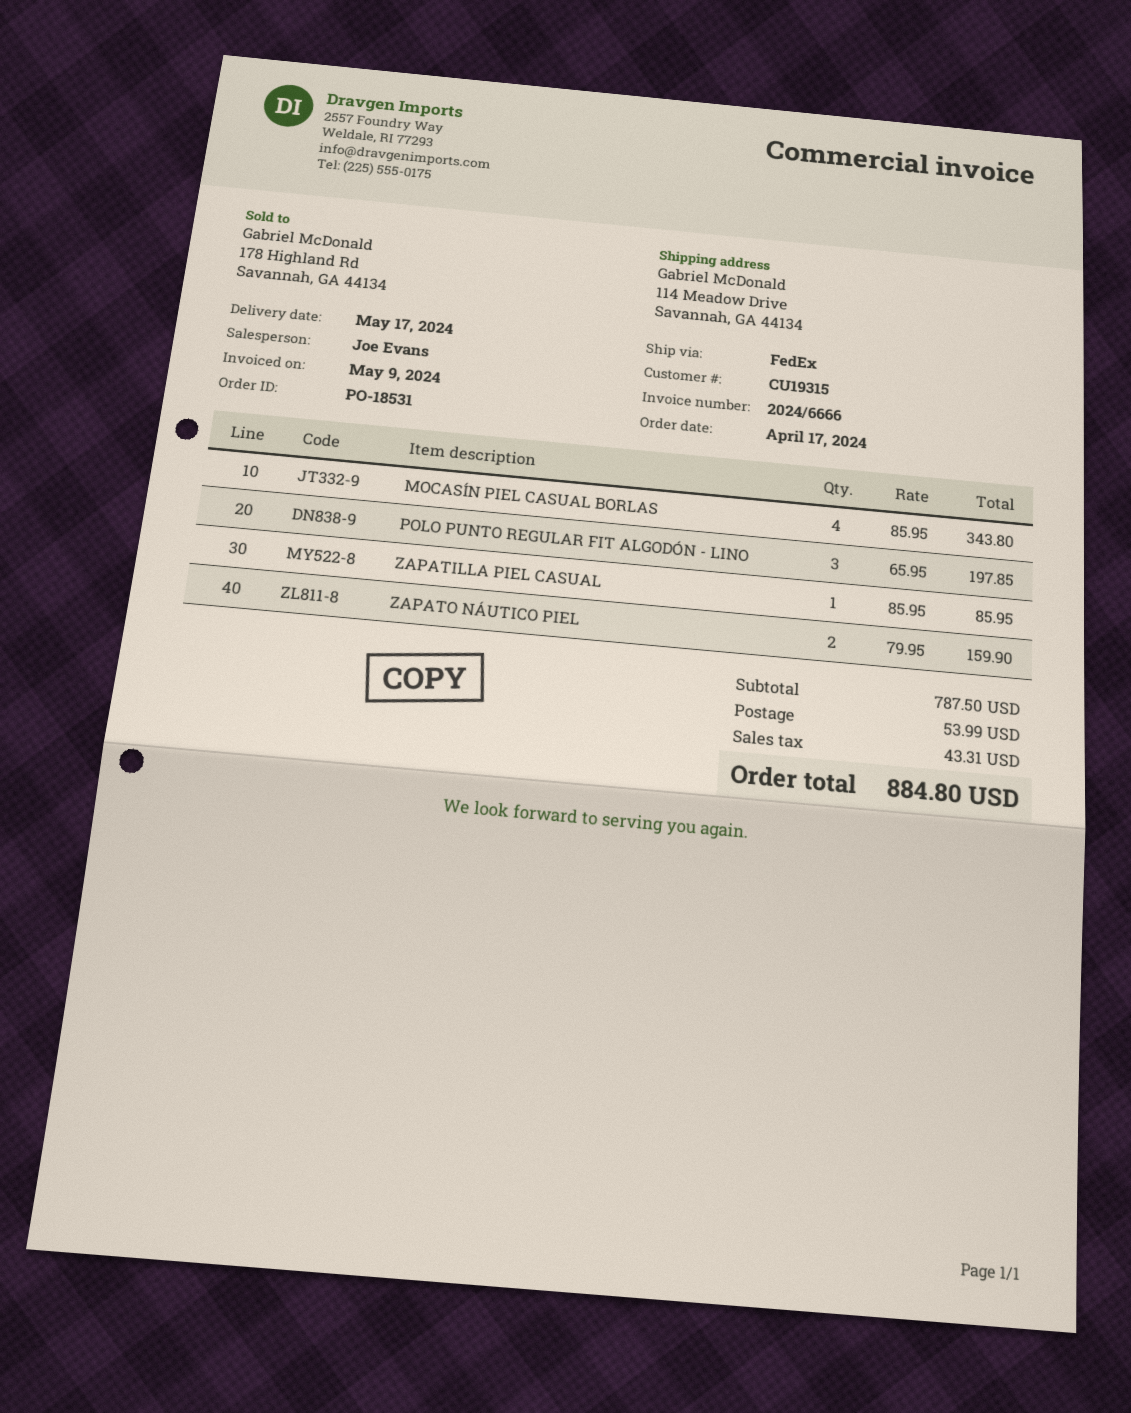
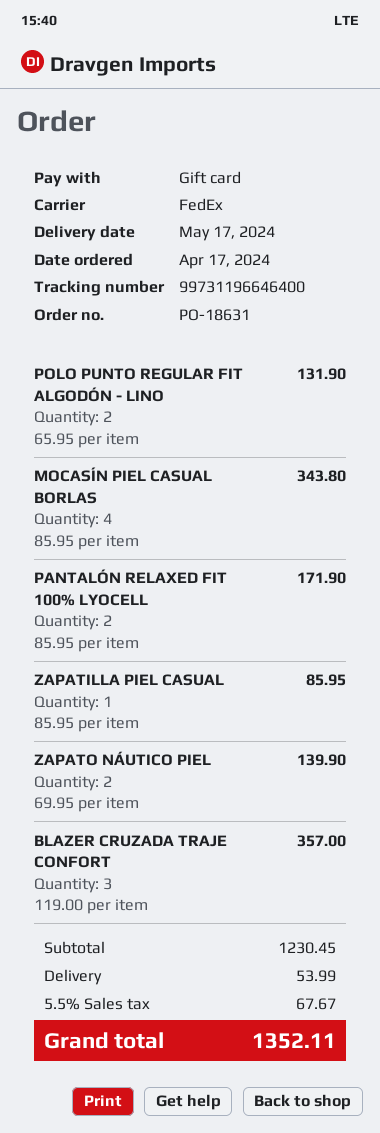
order number: PO-18531 -> PO-18631
POLO PUNTO REGULAR FIT ALGODÓN - LINO: 3 x 65.95 = 197.85 -> 2 x 65.95 = 131.90
ZAPATO NÁUTICO PIEL: 2 x 79.95 = 159.90 -> 2 x 69.95 = 139.90
PANTALÓN RELAXED FIT 100% LYOCELL: none -> 2 x 85.95 = 171.90
BLAZER CRUZADA TRAJE CONFORT: none -> 3 x 119.00 = 357.00
subtotal: 787.50 -> 1230.45
tax: 43.31 -> 67.67
total: 884.80 -> 1352.11

